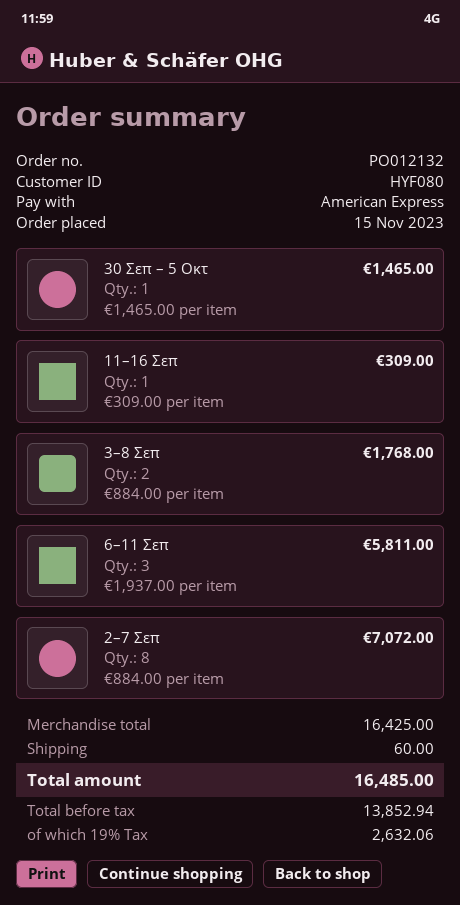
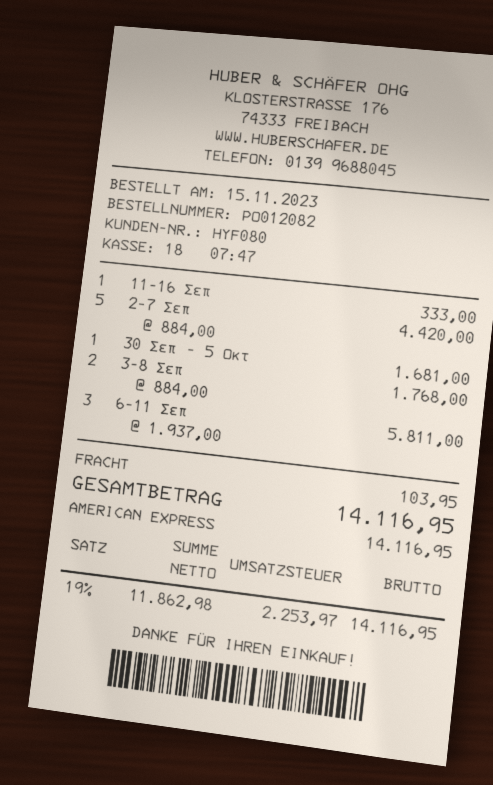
order number: PO012132 -> PO012082
30 Σεπ – 5 Οκτ: 1 x 1465.00 = 1465.00 -> 1 x 1681.00 = 1681.00
11–16 Σεπ: 1 x 309.00 = 309.00 -> 1 x 333.00 = 333.00
2–7 Σεπ: 8 x 884.00 = 7072.00 -> 5 x 884.00 = 4420.00
shipping: 60.00 -> 103.95
net: 13852.94 -> 11862.98
tax: 19% = 2632.06 -> 19% = 2253.97
total: 16485.00 -> 14116.95

